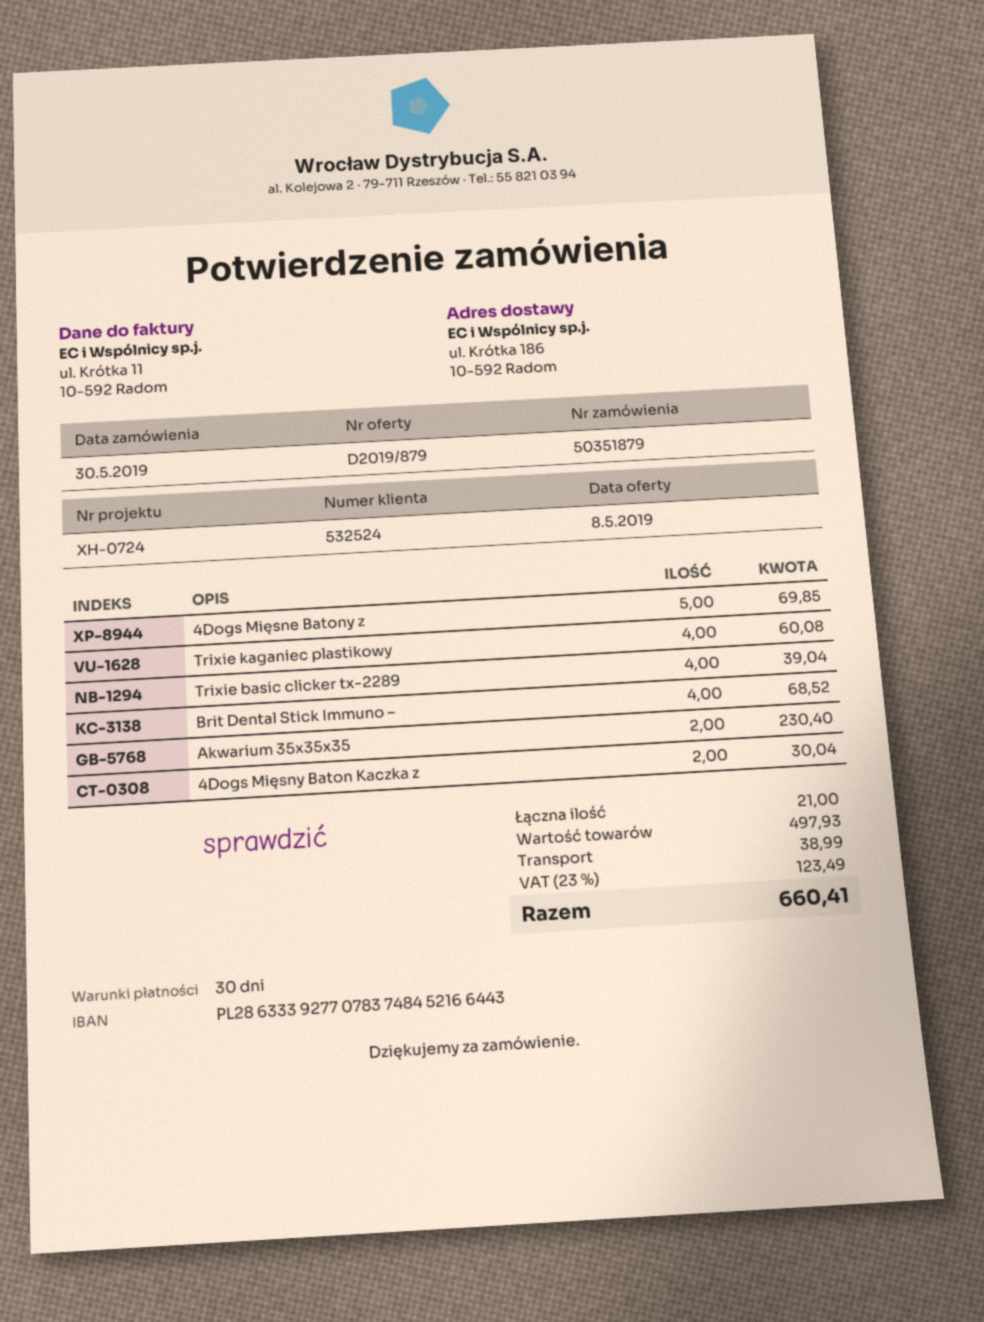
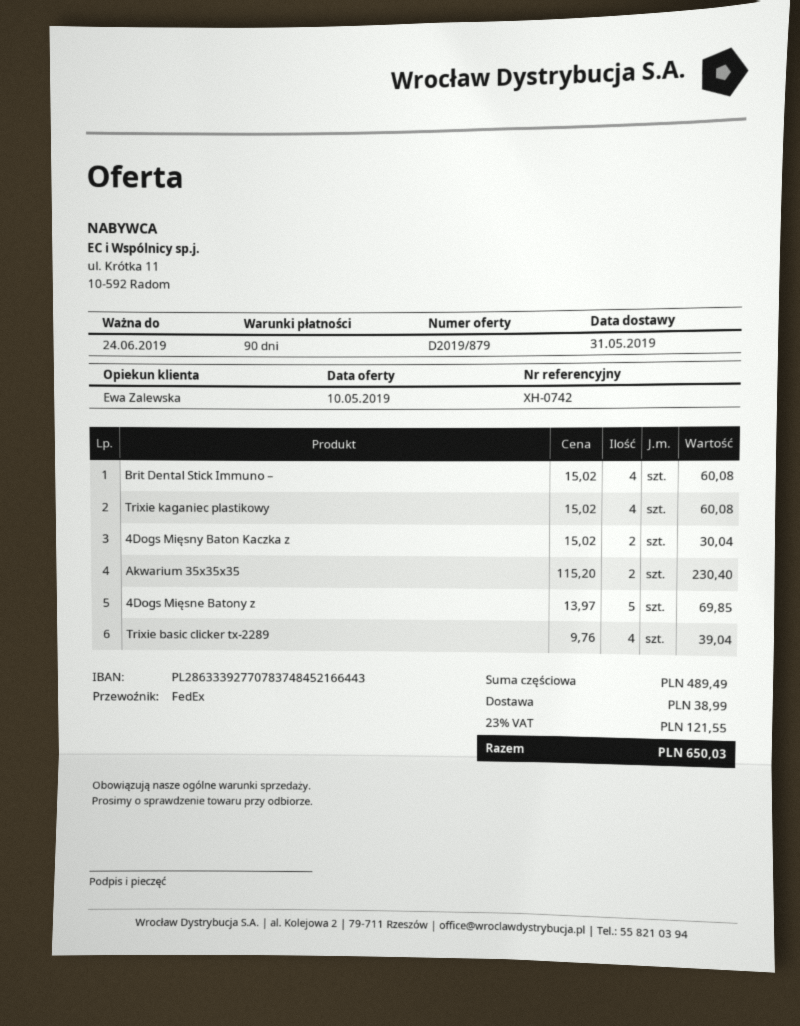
quote date: 2019-05-08 -> 2019-05-10
payment terms: 30 days -> 90 days
reference: XH-0724 -> XH-0742
Brit Dental Stick Immuno –: 4 for 68.52 -> 4 for 60.08
subtotal: 497.93 -> 489.49
tax: 23% = 123.49 -> 23% = 121.55
total: 660.41 -> 650.03

